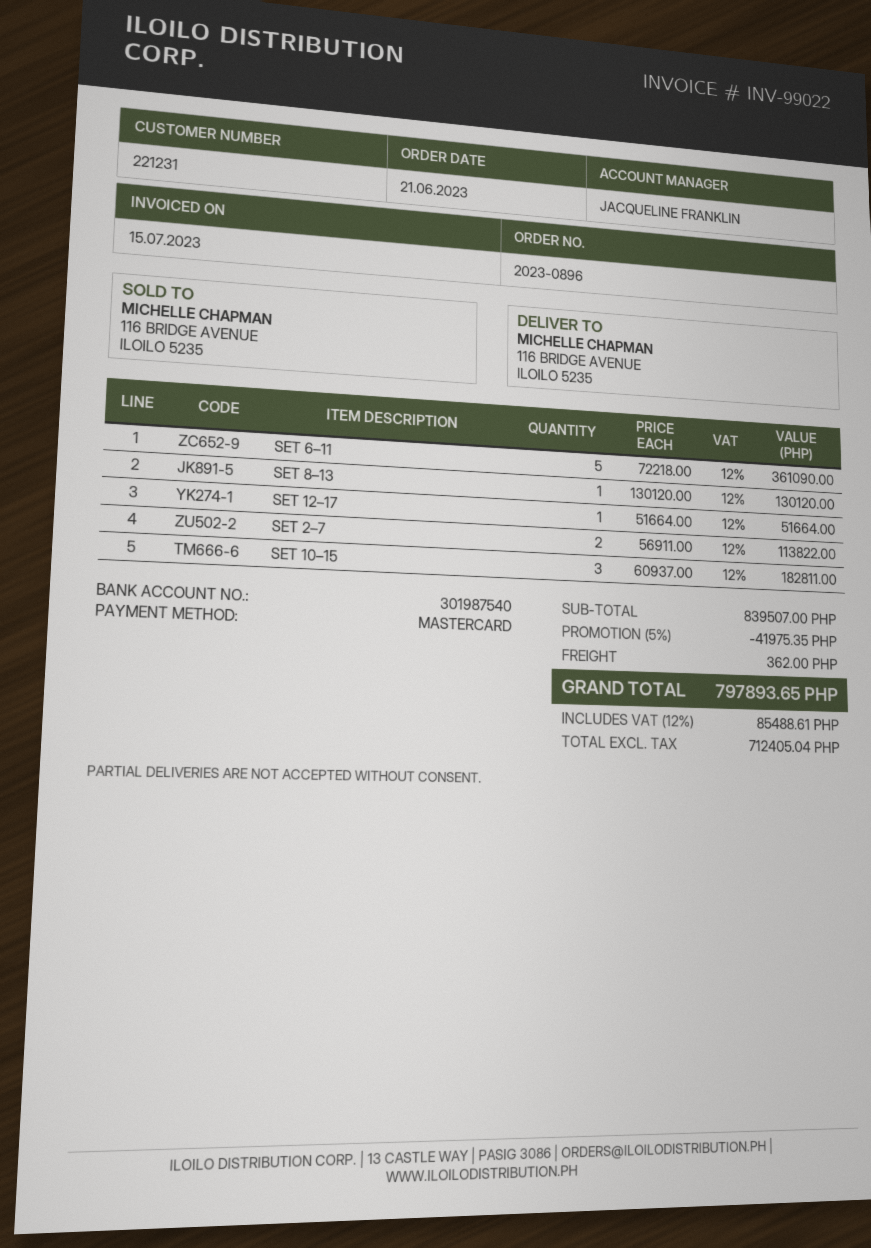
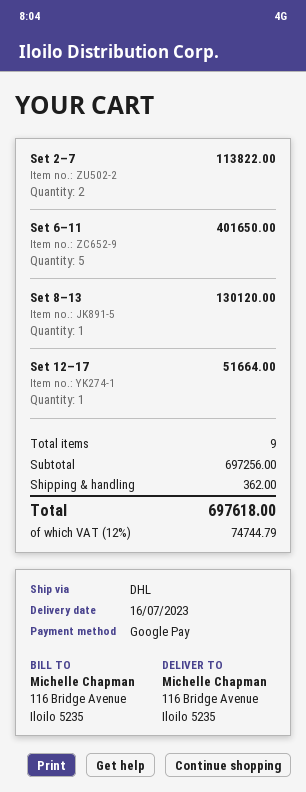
payment method: Mastercard -> Google Pay
SET 6–11: 5 for 361090.00 -> 5 for 401650.00
SET 10–15: 3 for 182811.00 -> none
subtotal: 839507.00 -> 697256.00
discount: 5% = 41975.35 -> none
tax: 12% = 85488.61 -> 12% = 74744.79
total: 797893.65 -> 697618.00

